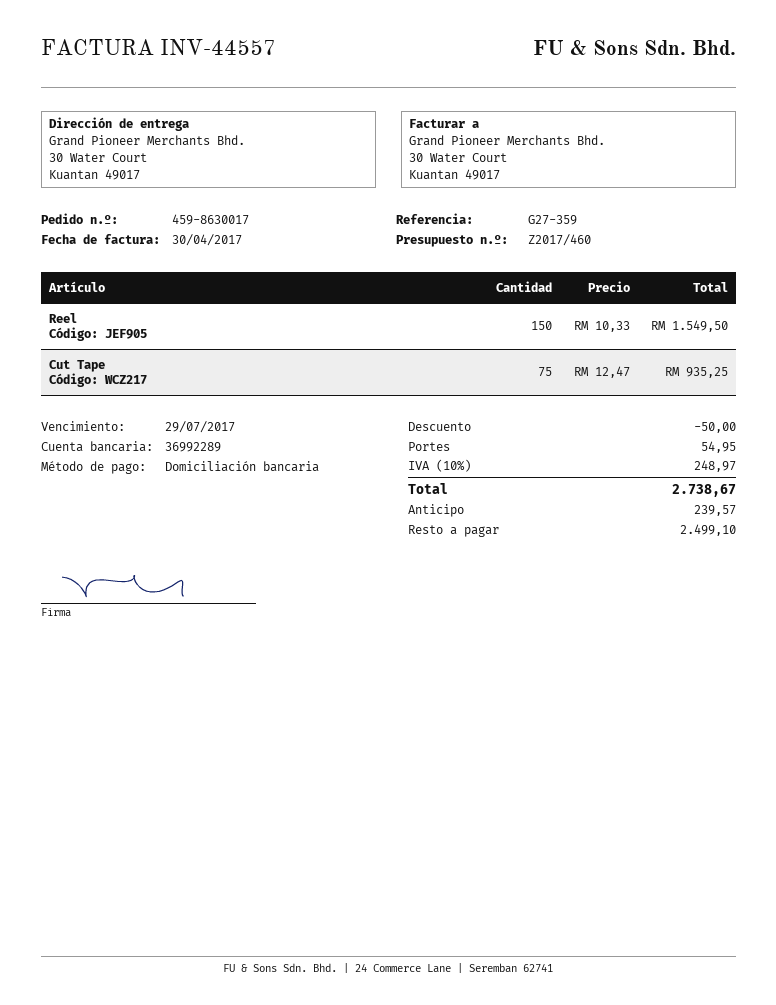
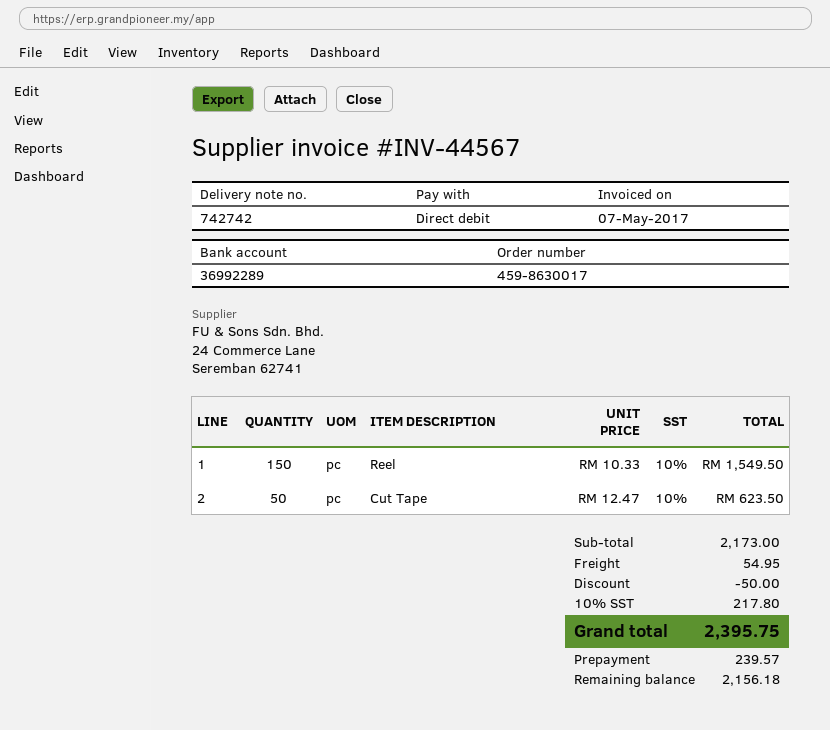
invoice number: INV-44557 -> INV-44567
invoice date: 2017-04-30 -> 2017-05-07
Cut Tape: 75 x 12.47 = 935.25 -> 50 x 12.47 = 623.50
tax: 10% = 248.97 -> 10% = 217.80
total: 2738.67 -> 2395.75
balance: 2499.10 -> 2156.18

